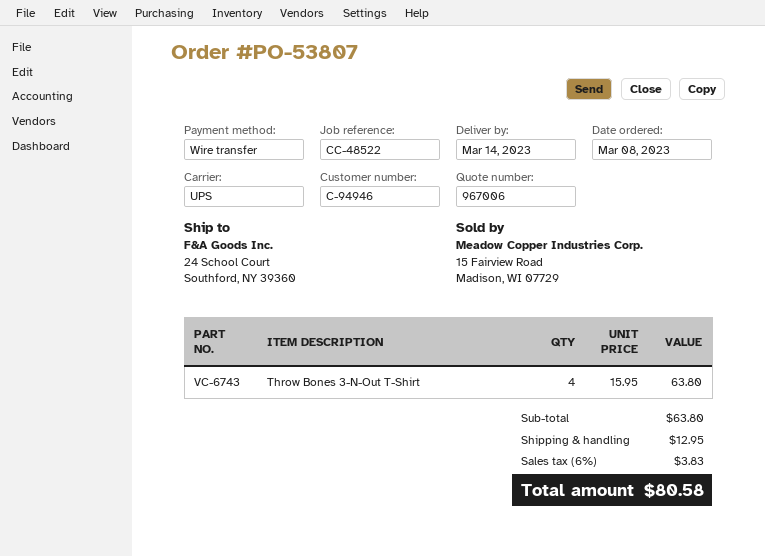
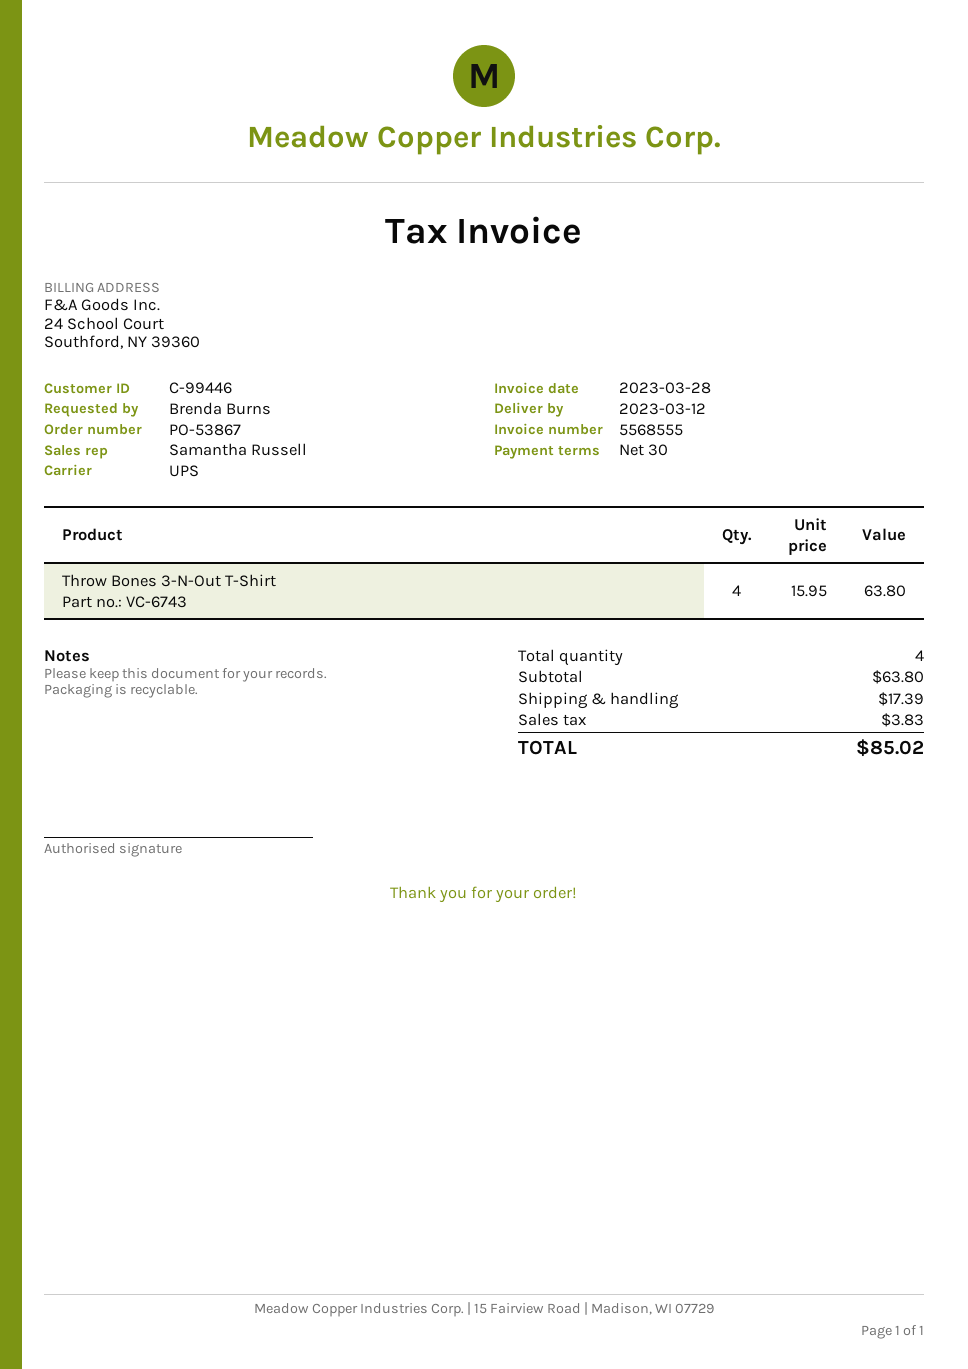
order number: PO-53807 -> PO-53867
delivery date: 2023-03-14 -> 2023-03-12
customer number: C-94946 -> C-99446
shipping: 12.95 -> 17.39
total: 80.58 -> 85.02

